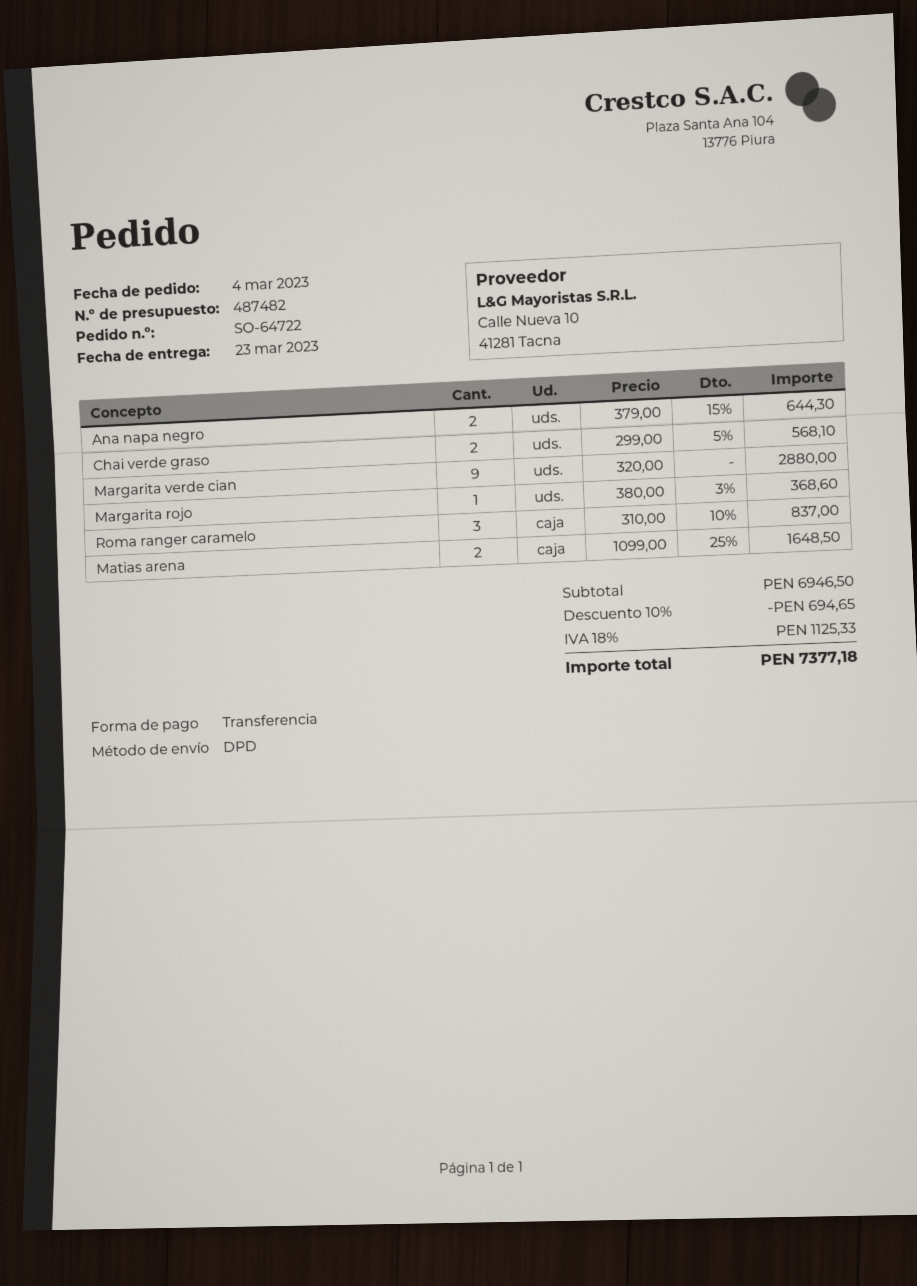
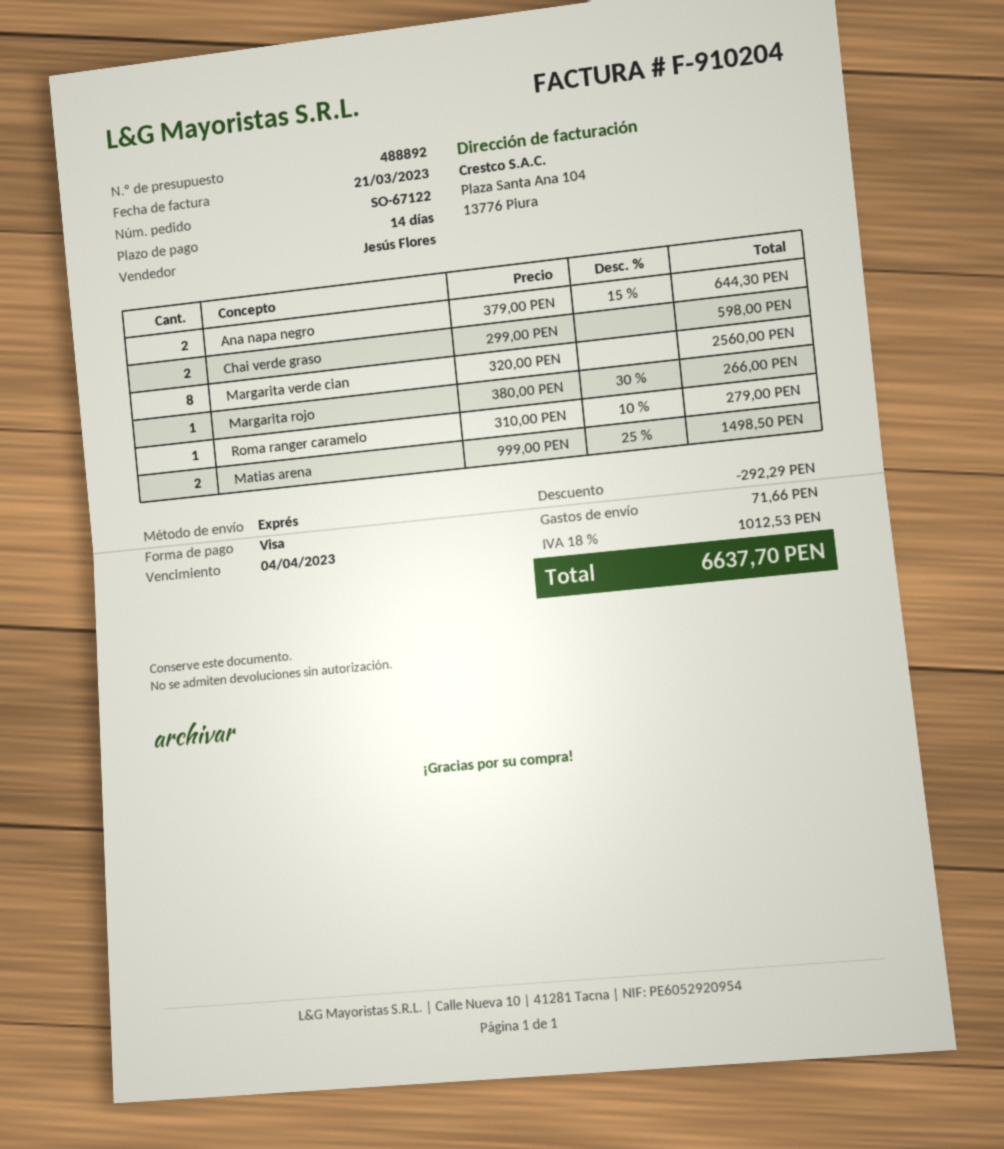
quote number: 487482 -> 488892
order number: SO-64722 -> SO-67122
payment method: bank transfer -> Visa
shipping method: DPD -> express
Chai verde graso: 2 x 299.00 - 5% = 568.10 -> 2 x 299.00 = 598.00
Margarita verde cian: 9 x 320.00 = 2880.00 -> 8 x 320.00 = 2560.00
Margarita rojo: 1 x 380.00 - 3% = 368.60 -> 1 x 380.00 - 30% = 266.00
Roma ranger caramelo: 3 x 310.00 - 10% = 837.00 -> 1 x 310.00 - 10% = 279.00
Matias arena: 2 x 1099.00 - 25% = 1648.50 -> 2 x 999.00 - 25% = 1498.50
discount: 694.65 -> 292.29
shipping: none -> 71.66
tax: 18% = 1125.33 -> 18% = 1012.53
total: 7377.18 -> 6637.70

